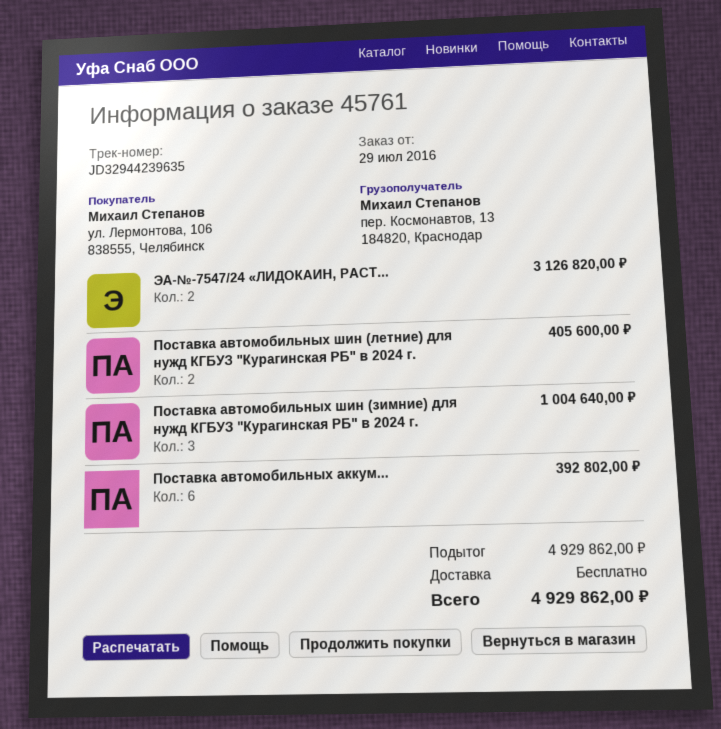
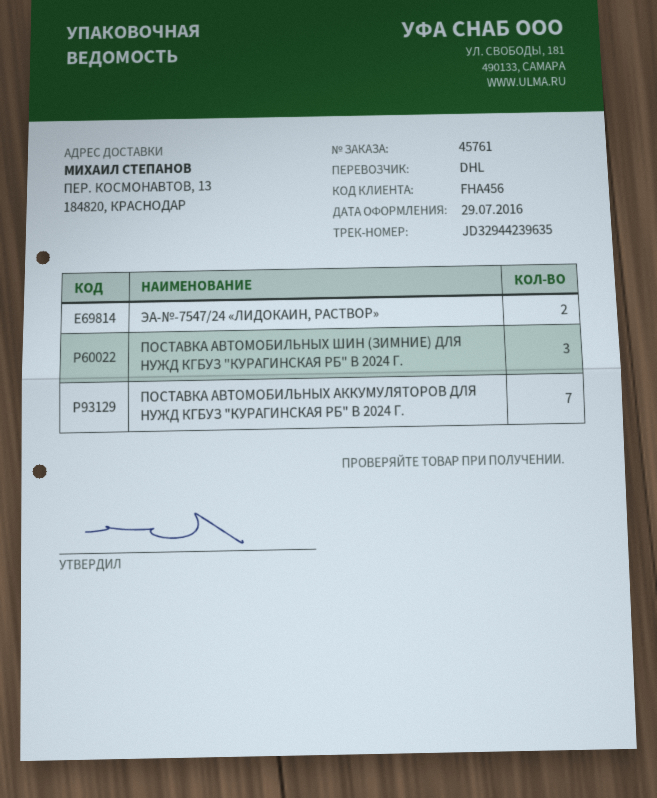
Поставка автомобильных шин (летние) для нужд КГБУЗ "Курагинская РБ" в 2024 г.: 2 -> none
Поставка автомобильных аккум...: 6 -> 7

